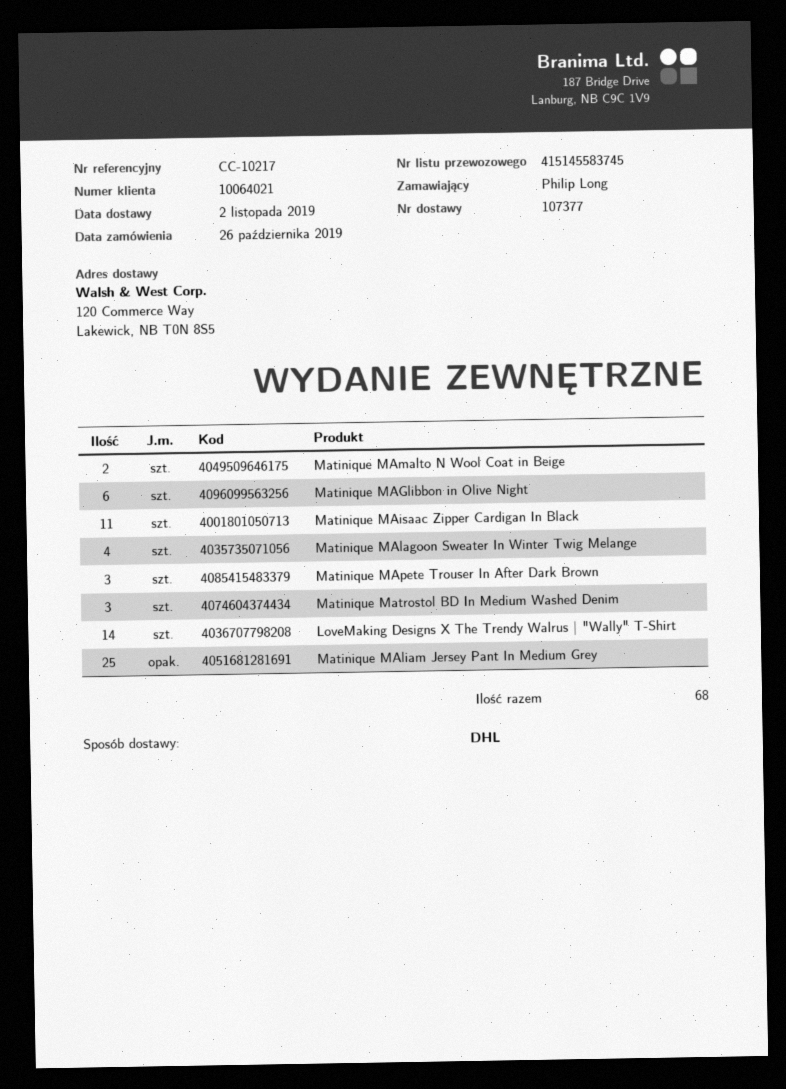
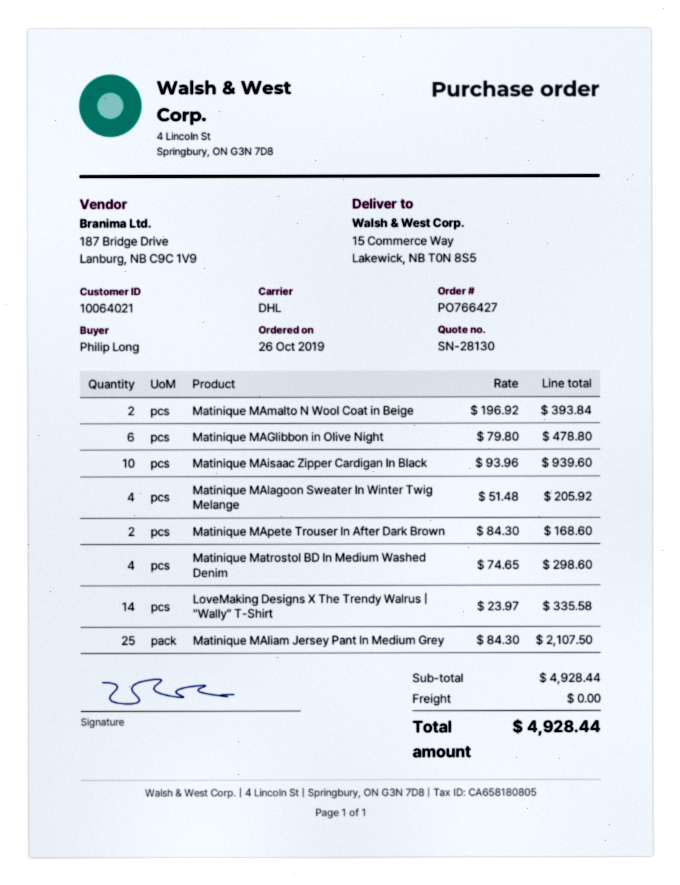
ship to: 120 Commerce Way, Lakewick, NB T0N 8S5 -> 15 Commerce Way, Lakewick, NB T0N 8S5
Matinique MAisaac Zipper Cardigan In Black: 11 -> 10
Matinique MApete Trouser In After Dark Brown: 3 -> 2
Matinique Matrostol BD In Medium Washed Denim: 3 -> 4

